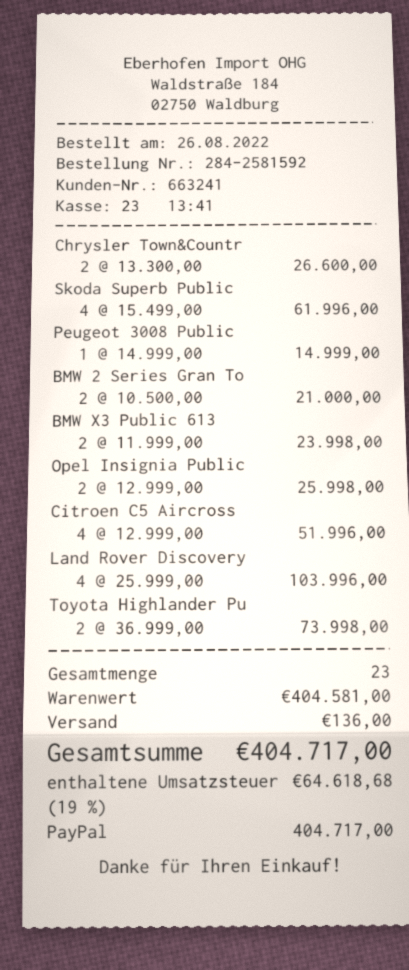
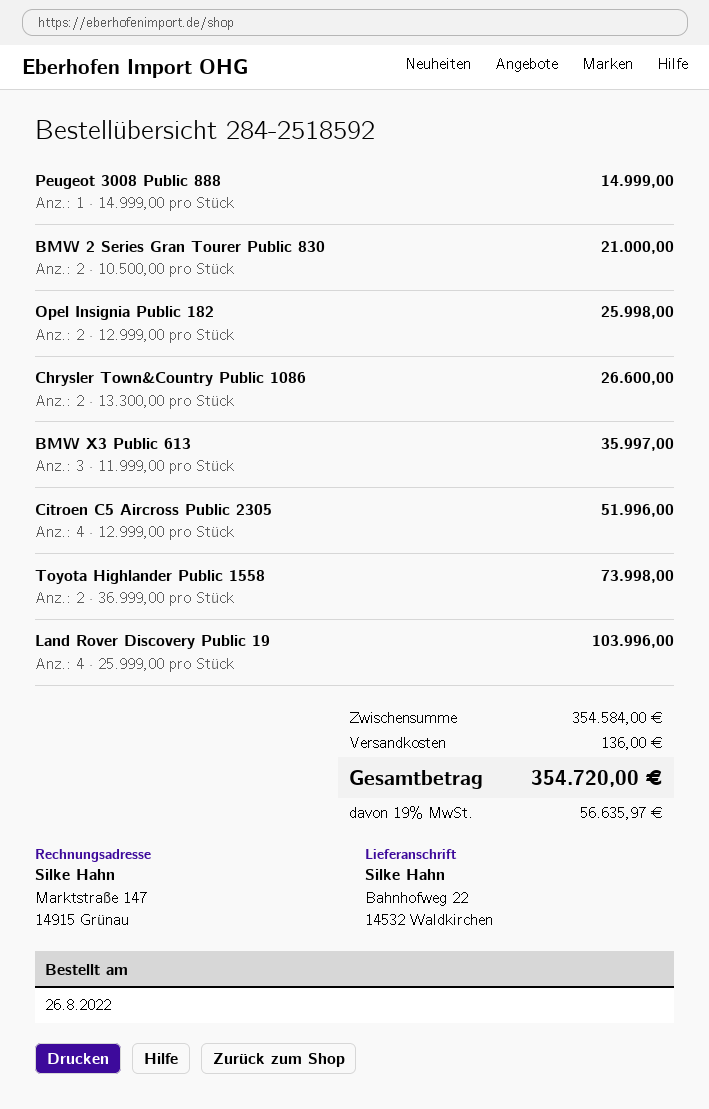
order number: 284-2581592 -> 284-2518592
Skoda Superb Public: 4 x 15499.00 = 61996.00 -> none
BMW X3 Public 613: 2 x 11999.00 = 23998.00 -> 3 x 11999.00 = 35997.00
subtotal: 404581.00 -> 354584.00
tax: 19% = 64618.68 -> 19% = 56635.97
total: 404717.00 -> 354720.00

